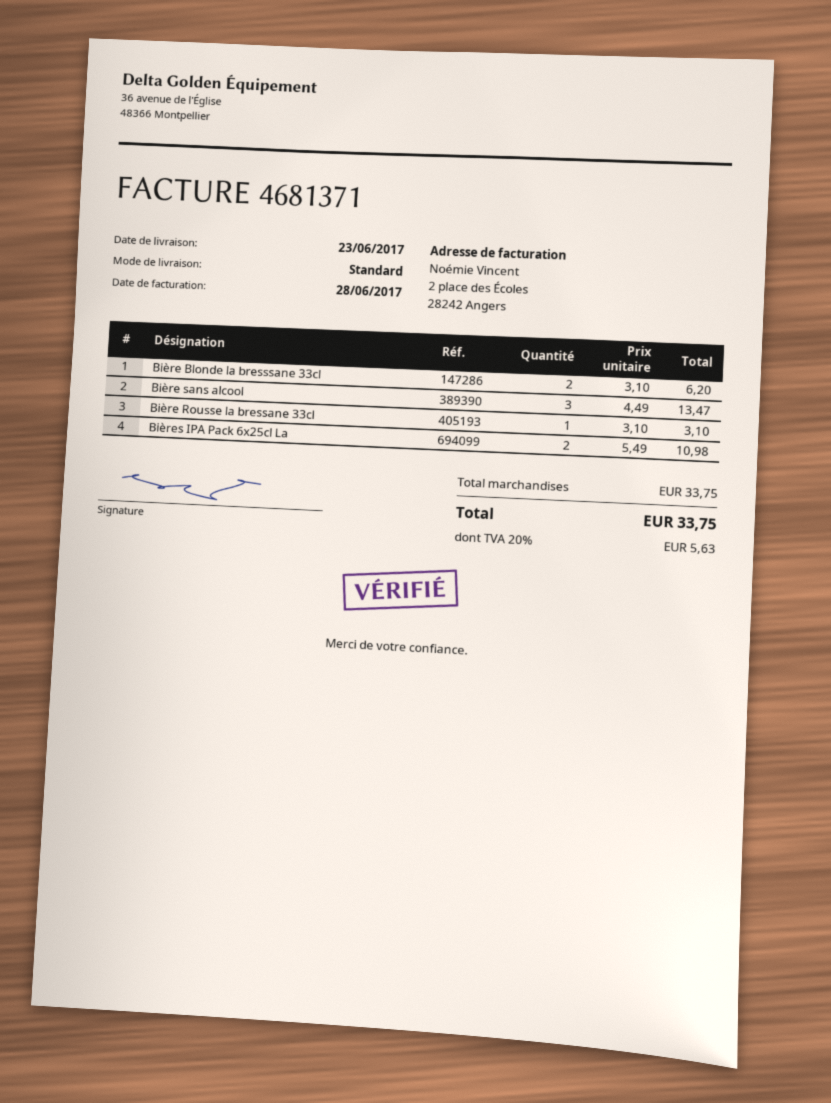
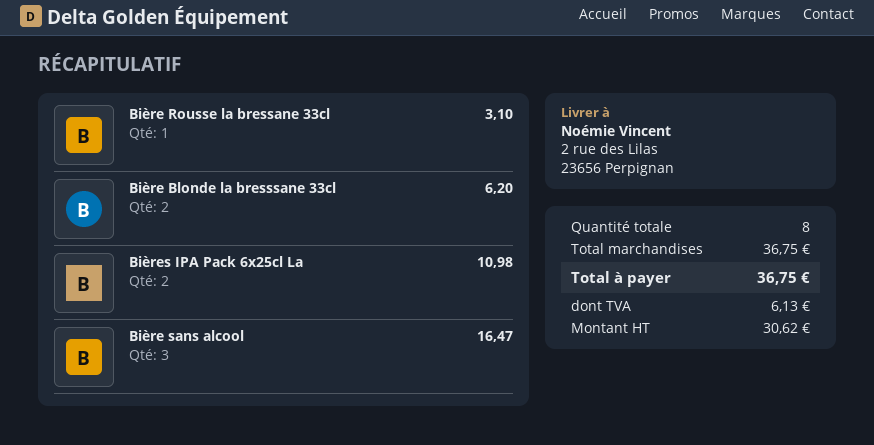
Bière sans alcool: 3 for 13.47 -> 3 for 16.47
subtotal: 33.75 -> 36.75
tax: 5.63 -> 6.13
total: 33.75 -> 36.75

